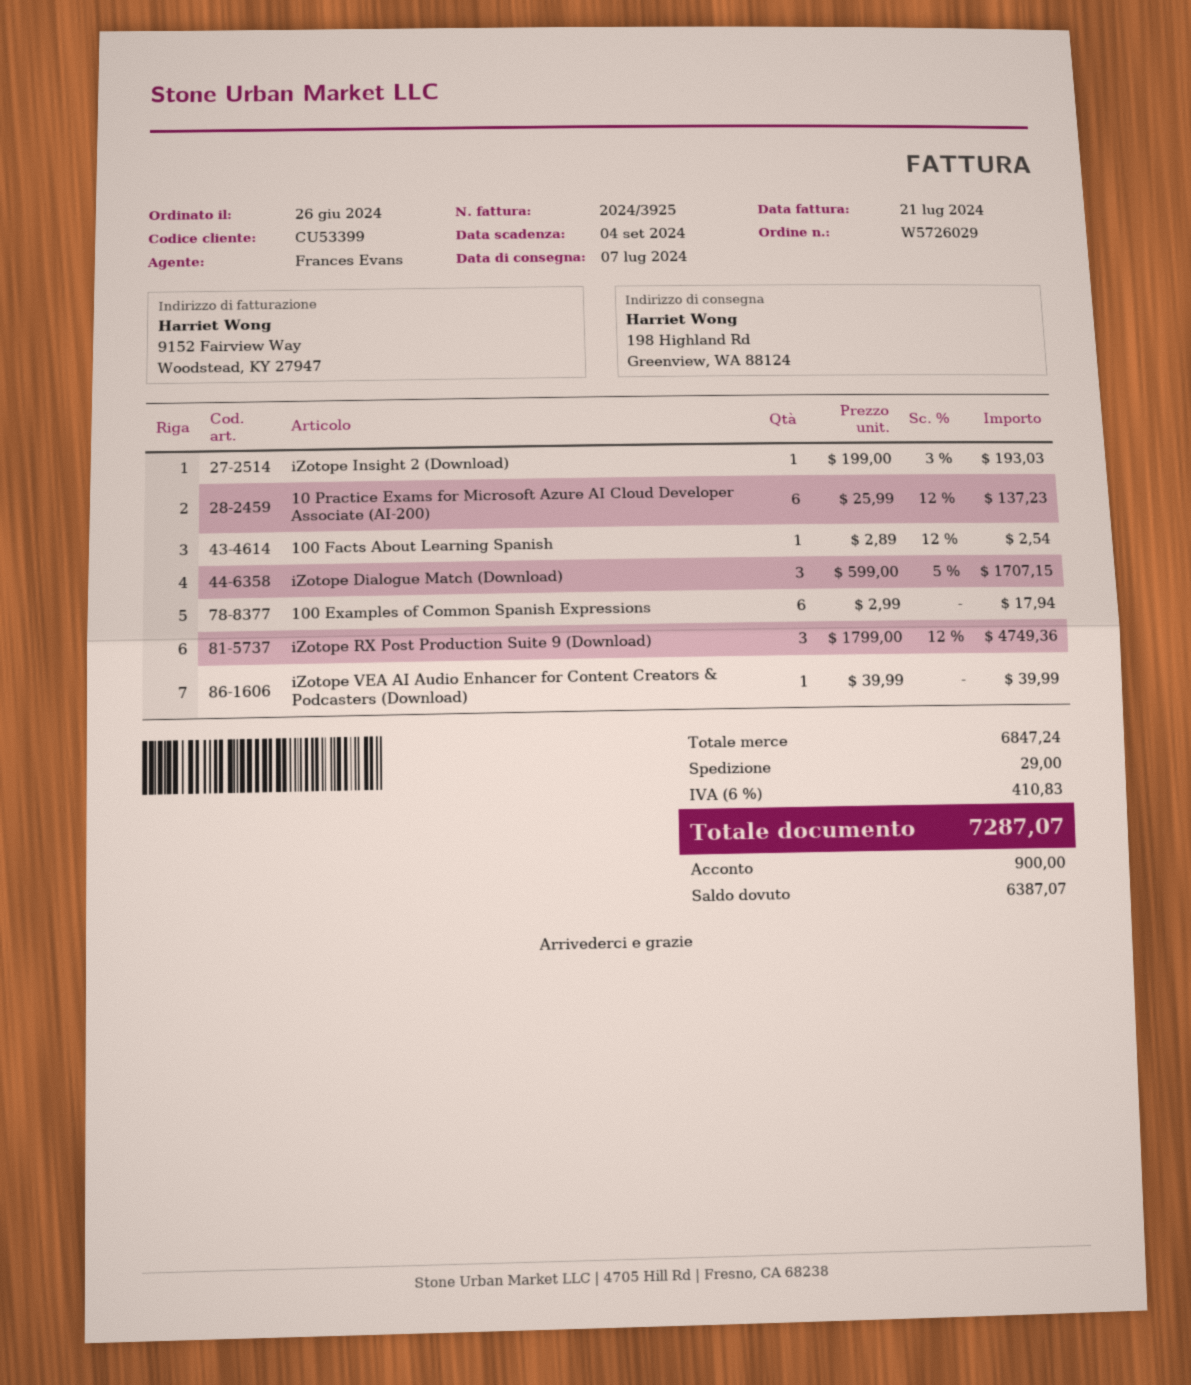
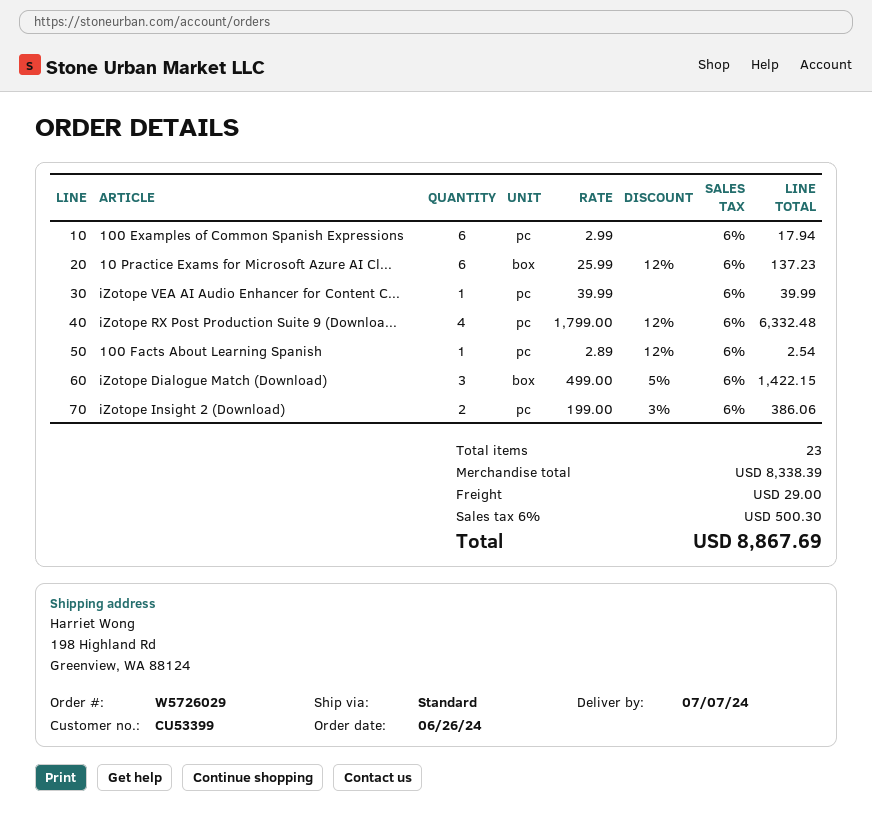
iZotope Insight 2 (Download): 1 x 199.00 - 3% = 193.03 -> 2 x 199.00 - 3% = 386.06
iZotope Dialogue Match (Download): 3 x 599.00 - 5% = 1707.15 -> 3 x 499.00 - 5% = 1422.15
iZotope RX Post Production Suite 9 (Download): 3 x 1799.00 - 12% = 4749.36 -> 4 x 1799.00 - 12% = 6332.48
subtotal: 6847.24 -> 8338.39
tax: 6% = 410.83 -> 6% = 500.30
total: 7287.07 -> 8867.69

